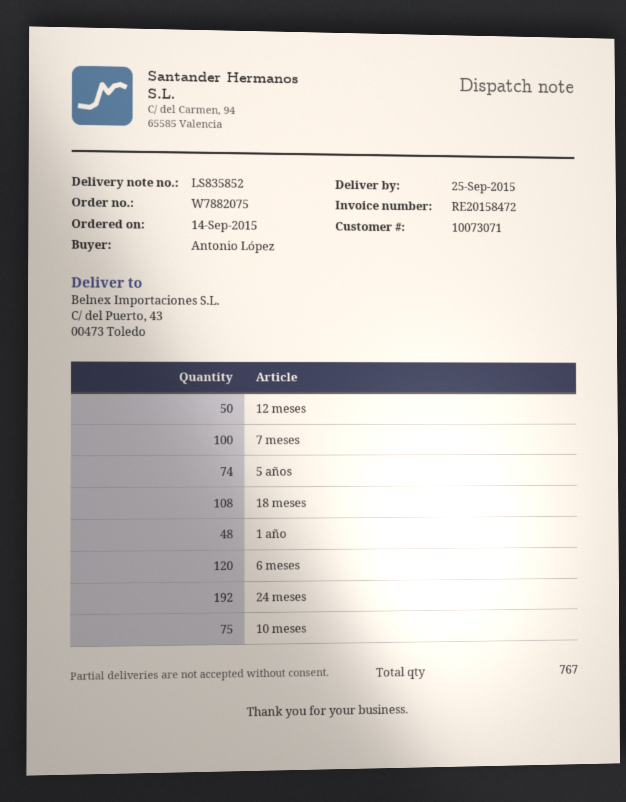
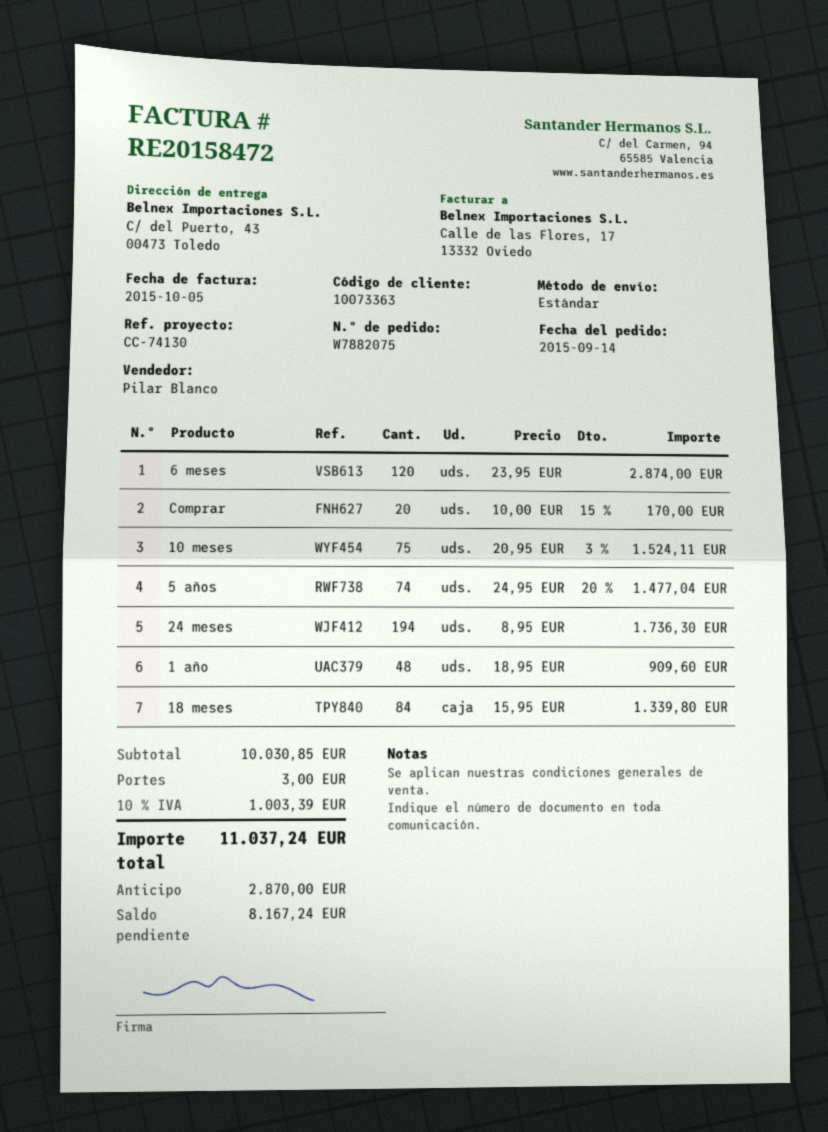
customer number: 10073071 -> 10073363
12 meses: 50 -> none
7 meses: 100 -> none
18 meses: 108 -> 84
24 meses: 192 -> 194
Comprar: none -> 20

